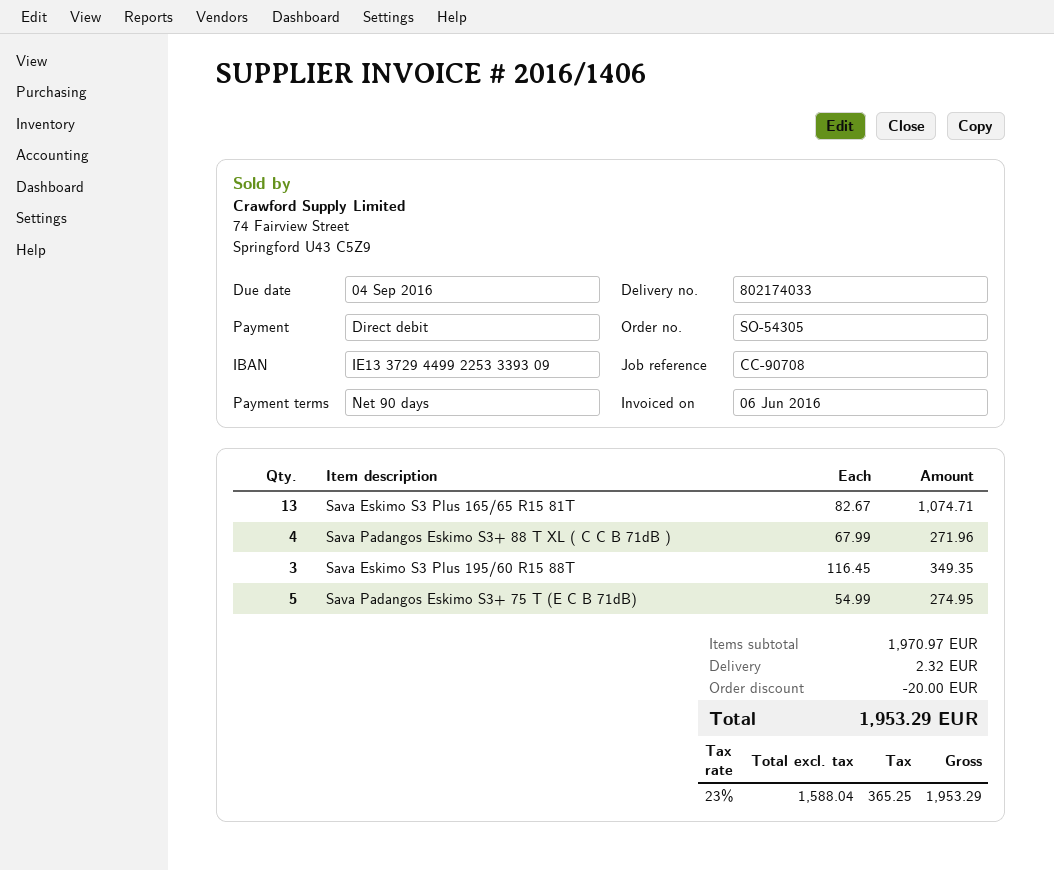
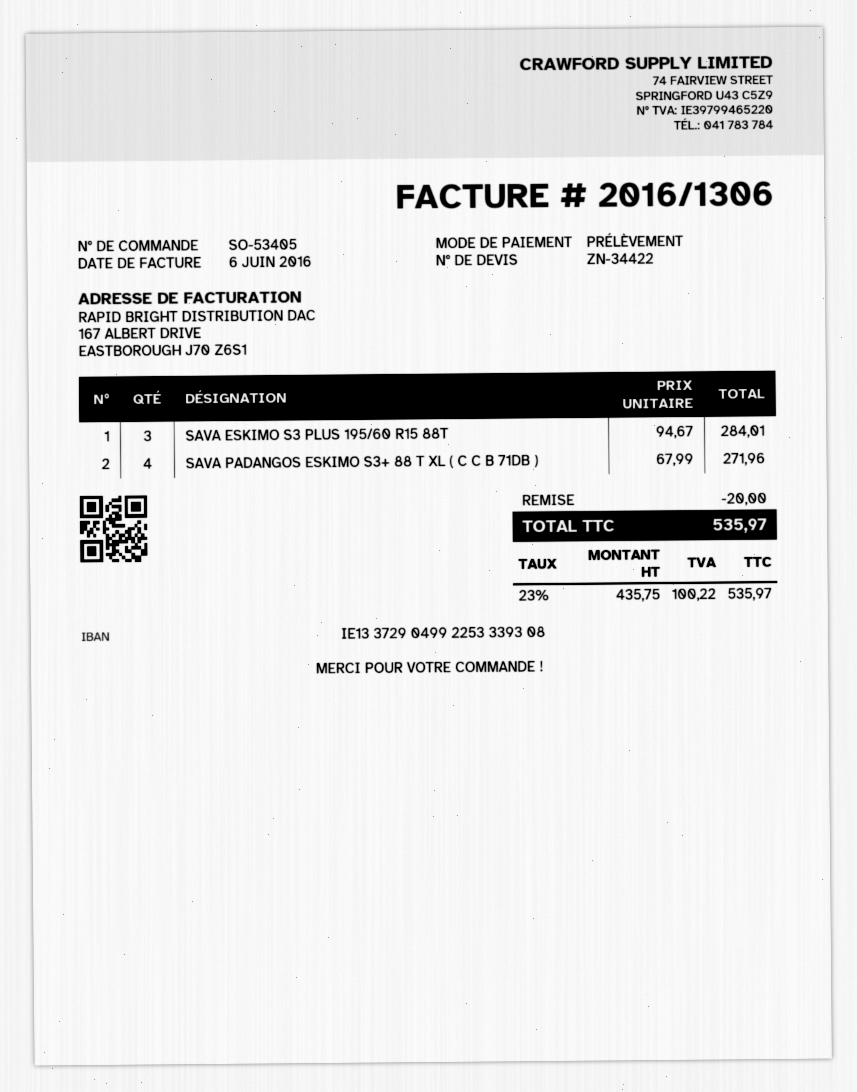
order number: SO-54305 -> SO-53405
invoice number: 2016/1406 -> 2016/1306
bank account: IE13372944992253339309 -> IE13372904992253339308
Sava Eskimo S3 Plus 165/65 R15 81T: 13 x 82.67 = 1074.71 -> none
Sava Eskimo S3 Plus 195/60 R15 88T: 3 x 116.45 = 349.35 -> 3 x 94.67 = 284.01
Sava Padangos Eskimo S3+ 75 T (E C B 71dB): 5 x 54.99 = 274.95 -> none
shipping: 2.32 -> none
net: 1588.04 -> 435.75
tax: 23% = 365.25 -> 23% = 100.22
total: 1953.29 -> 535.97

